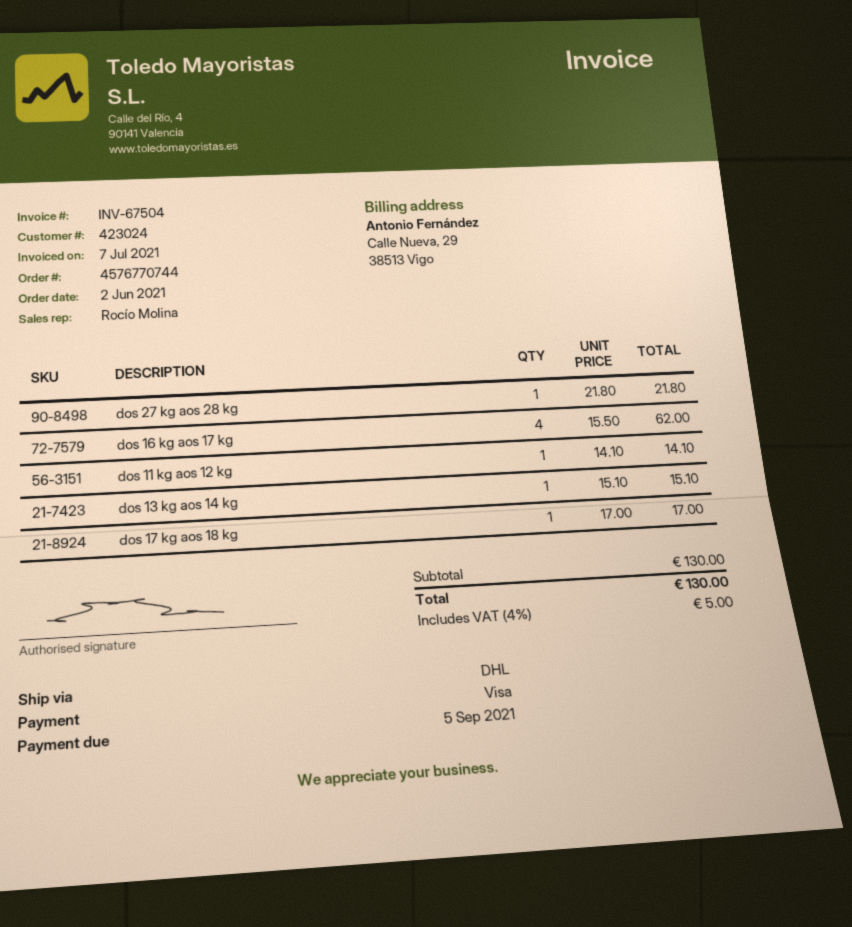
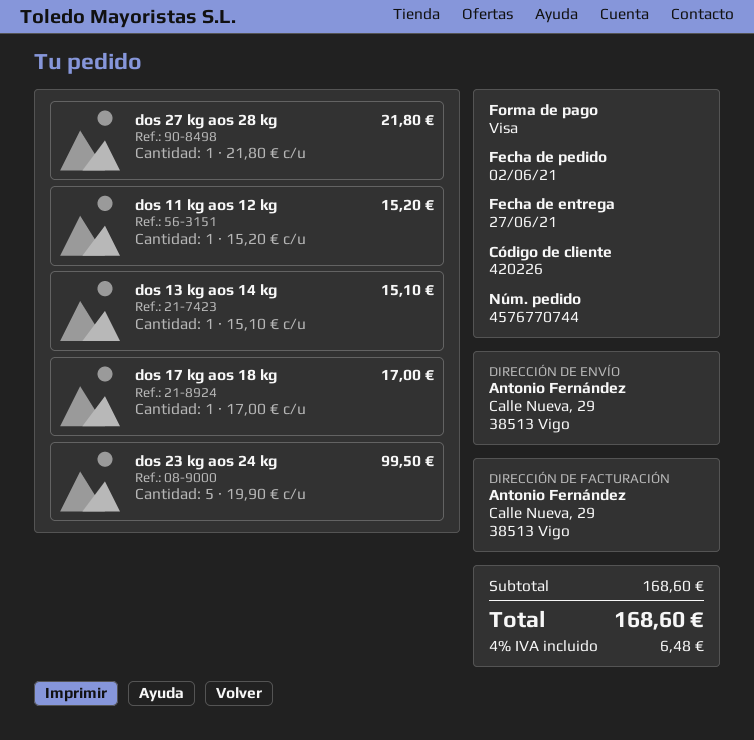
customer number: 423024 -> 420226
dos 16 kg aos 17 kg: 4 x 15.50 = 62.00 -> none
dos 11 kg aos 12 kg: 1 x 14.10 = 14.10 -> 1 x 15.20 = 15.20
dos 23 kg aos 24 kg: none -> 5 x 19.90 = 99.50
subtotal: 130.00 -> 168.60
tax: 4% = 5.00 -> 4% = 6.48
total: 130.00 -> 168.60

